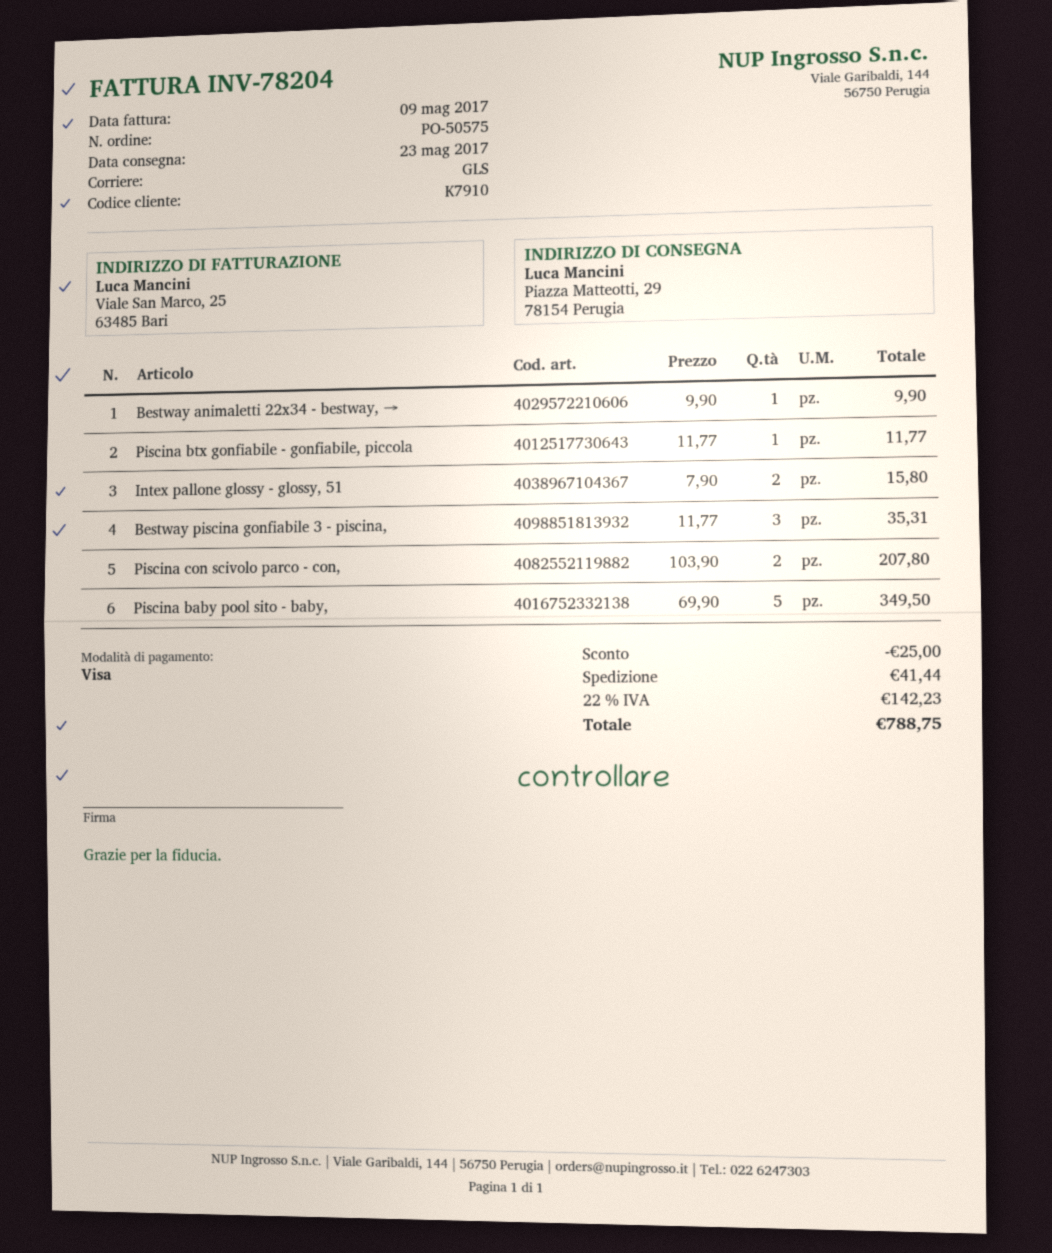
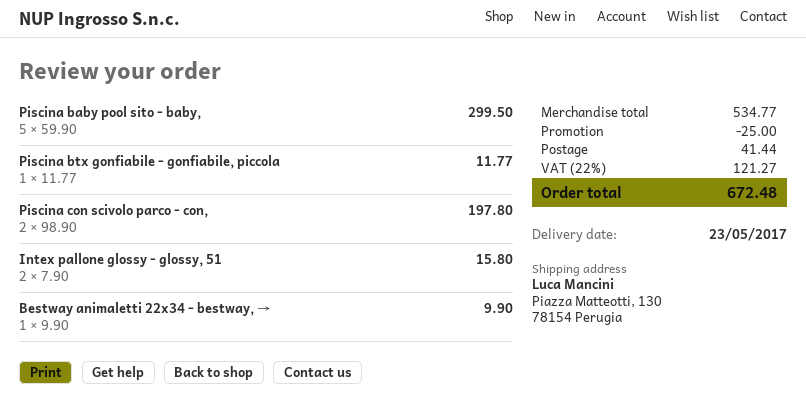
ship to: Piazza Matteotti, 29, 78154 Perugia -> Piazza Matteotti, 130, 78154 Perugia
Bestway piscina gonfiabile 3 - piscina,: 3 x 11.77 = 35.31 -> none
Piscina con scivolo parco - con,: 2 x 103.90 = 207.80 -> 2 x 98.90 = 197.80
Piscina baby pool sito - baby,: 5 x 69.90 = 349.50 -> 5 x 59.90 = 299.50
tax: 22% = 142.23 -> 22% = 121.27
total: 788.75 -> 672.48

